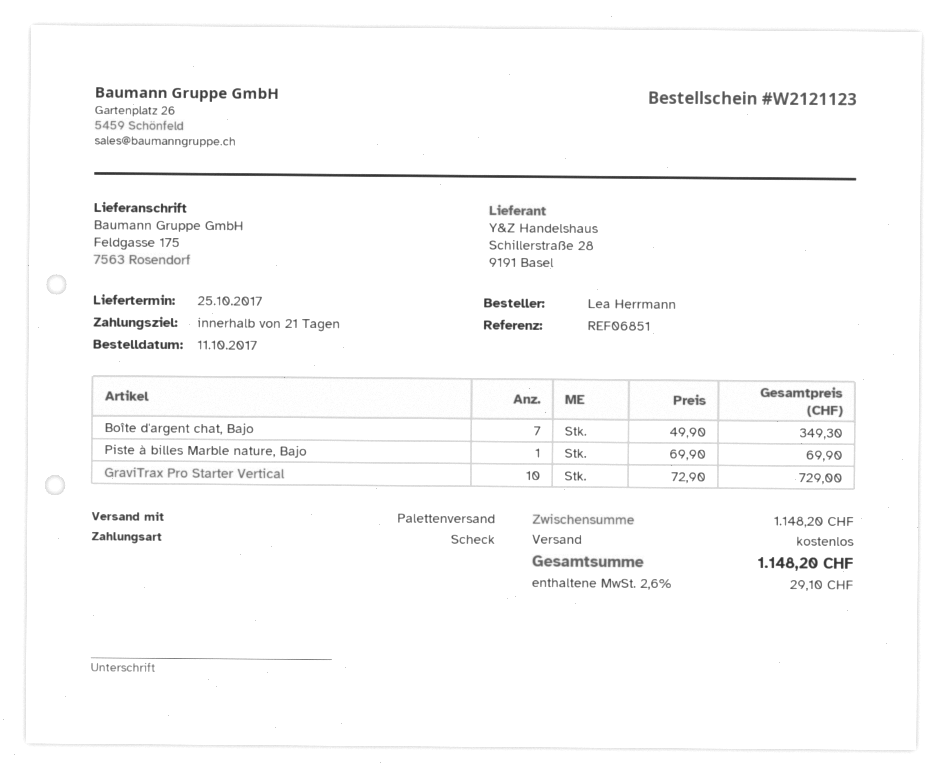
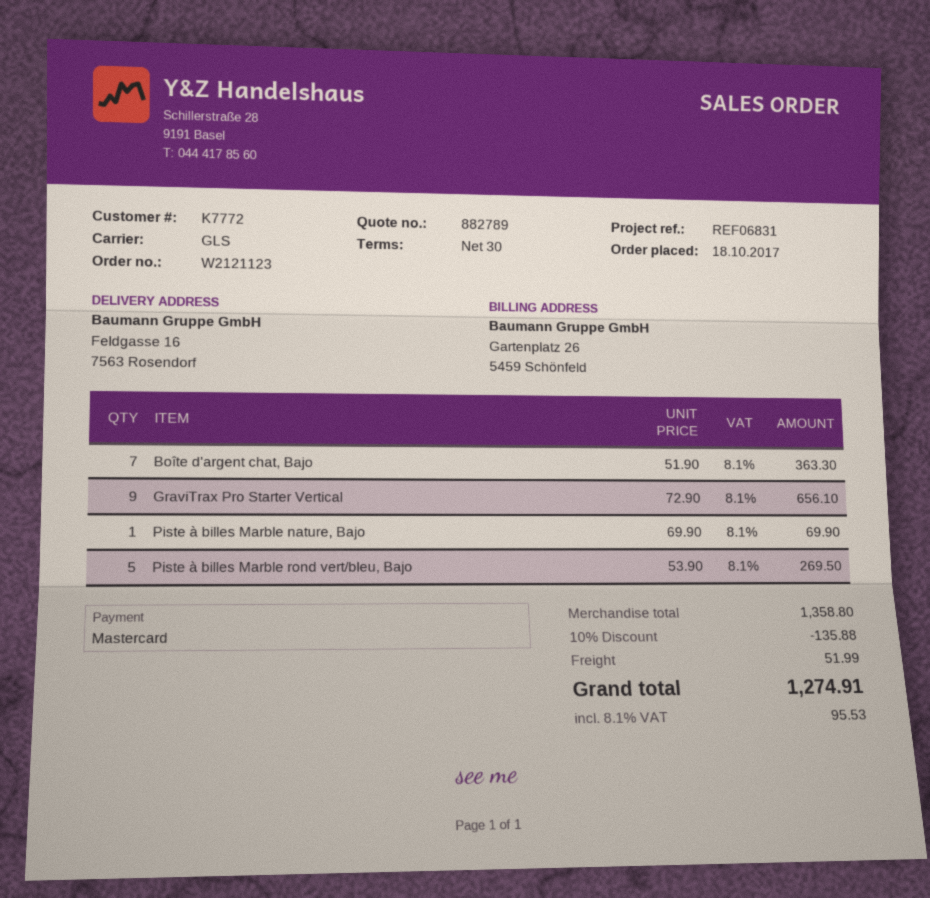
order date: 2017-10-11 -> 2017-10-18
payment terms: 21 days -> 30 days
reference: REF06851 -> REF06831
payment method: cheque -> Mastercard
shipping method: pallet freight -> GLS
ship to: Feldgasse 175, 7563 Rosendorf -> Feldgasse 16, 7563 Rosendorf
Boîte d'argent chat, Bajo: 7 x 49.90 = 349.30 -> 7 x 51.90 = 363.30
GraviTrax Pro Starter Vertical: 10 x 72.90 = 729.00 -> 9 x 72.90 = 656.10
Piste à billes Marble rond vert/bleu, Bajo: none -> 5 x 53.90 = 269.50
subtotal: 1148.20 -> 1358.80
discount: none -> 10% = 135.88
shipping: 0.00 -> 51.99
tax: 2.6% = 29.10 -> 8.1% = 95.53
total: 1148.20 -> 1274.91

